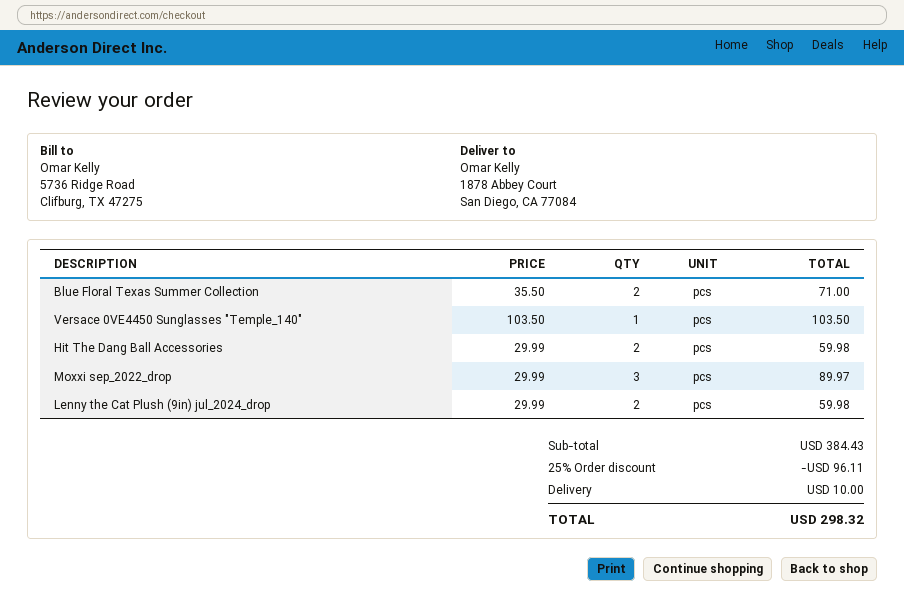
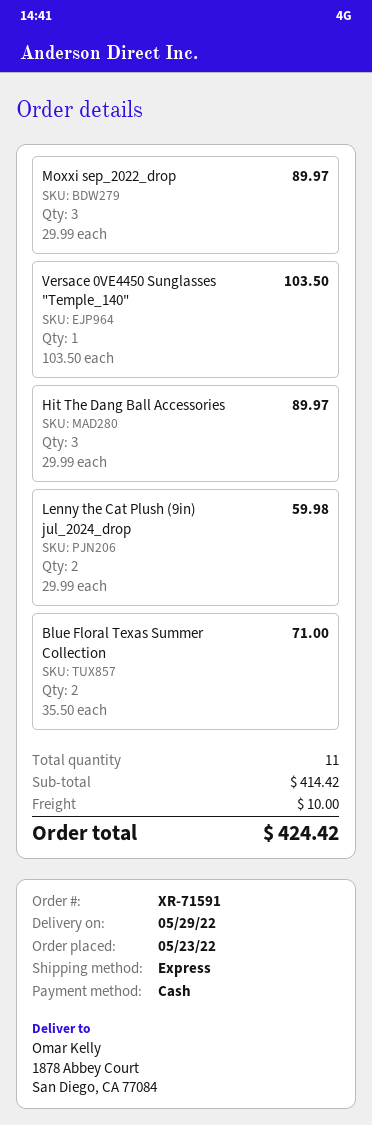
Hit The Dang Ball Accessories: 2 x 29.99 = 59.98 -> 3 x 29.99 = 89.97
subtotal: 384.43 -> 414.42
discount: 25% = 96.11 -> none
total: 298.32 -> 424.42

